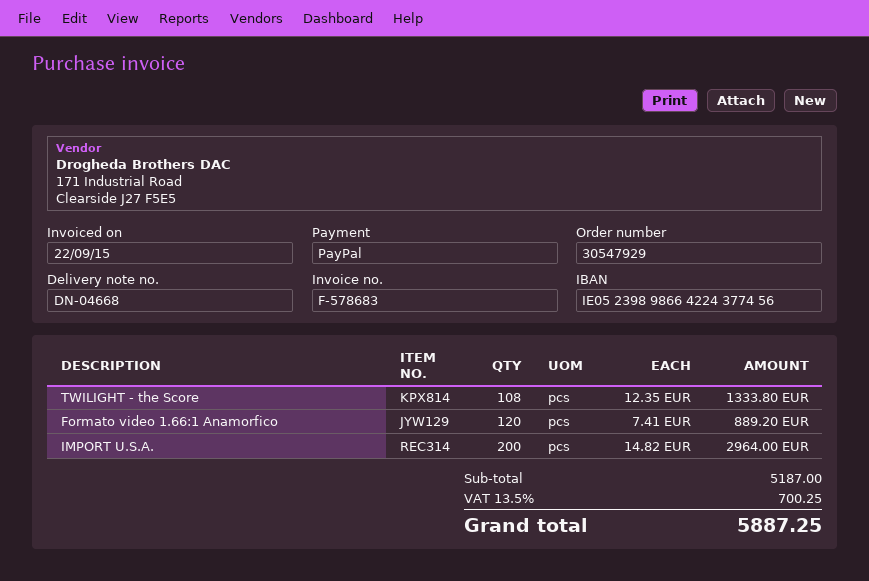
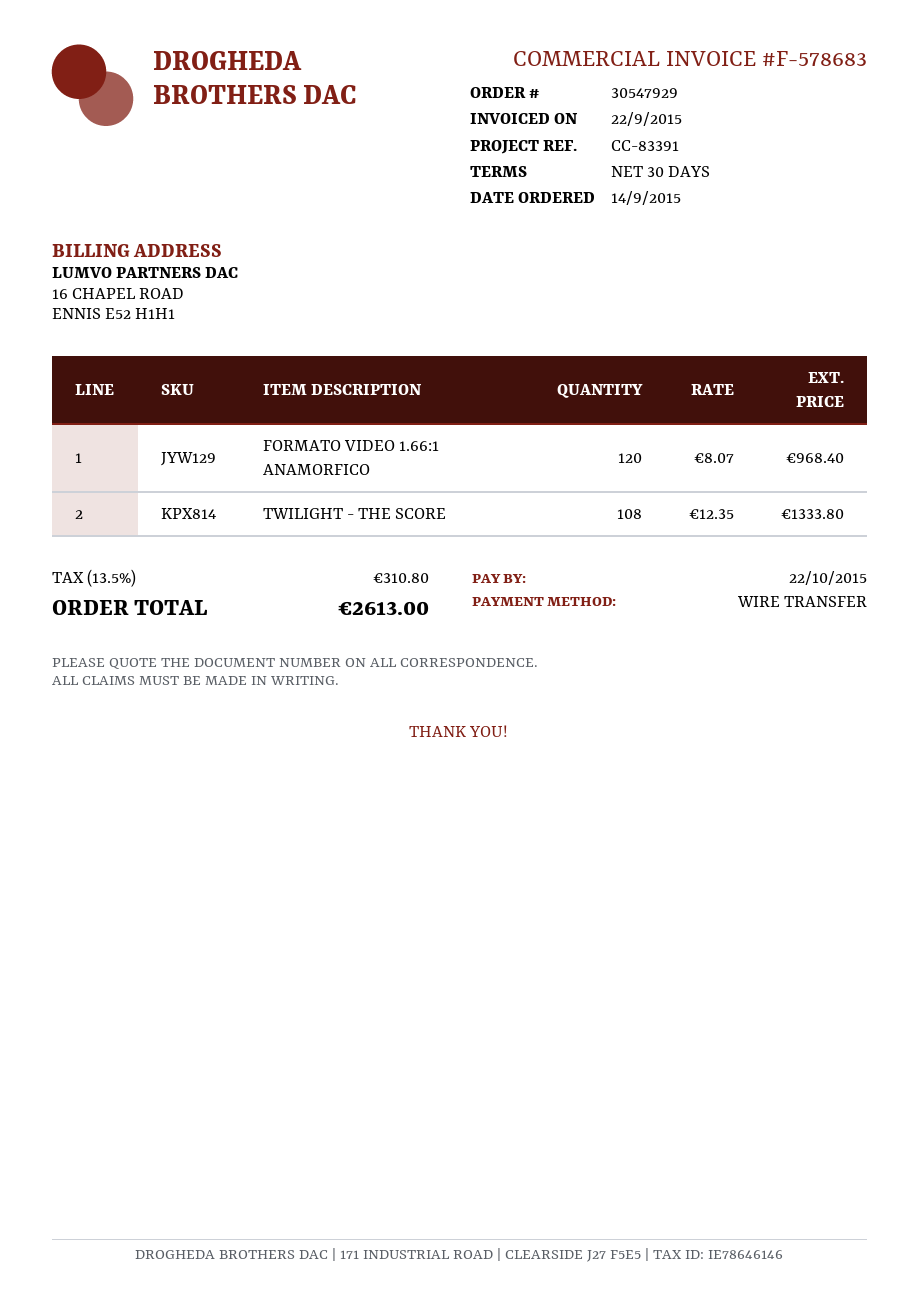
payment method: PayPal -> bank transfer
Formato video 1.66:1 Anamorfico: 120 x 7.41 = 889.20 -> 120 x 8.07 = 968.40
IMPORT U.S.A.: 200 x 14.82 = 2964.00 -> none
tax: 13.5% = 700.25 -> 13.5% = 310.80
total: 5887.25 -> 2613.00

